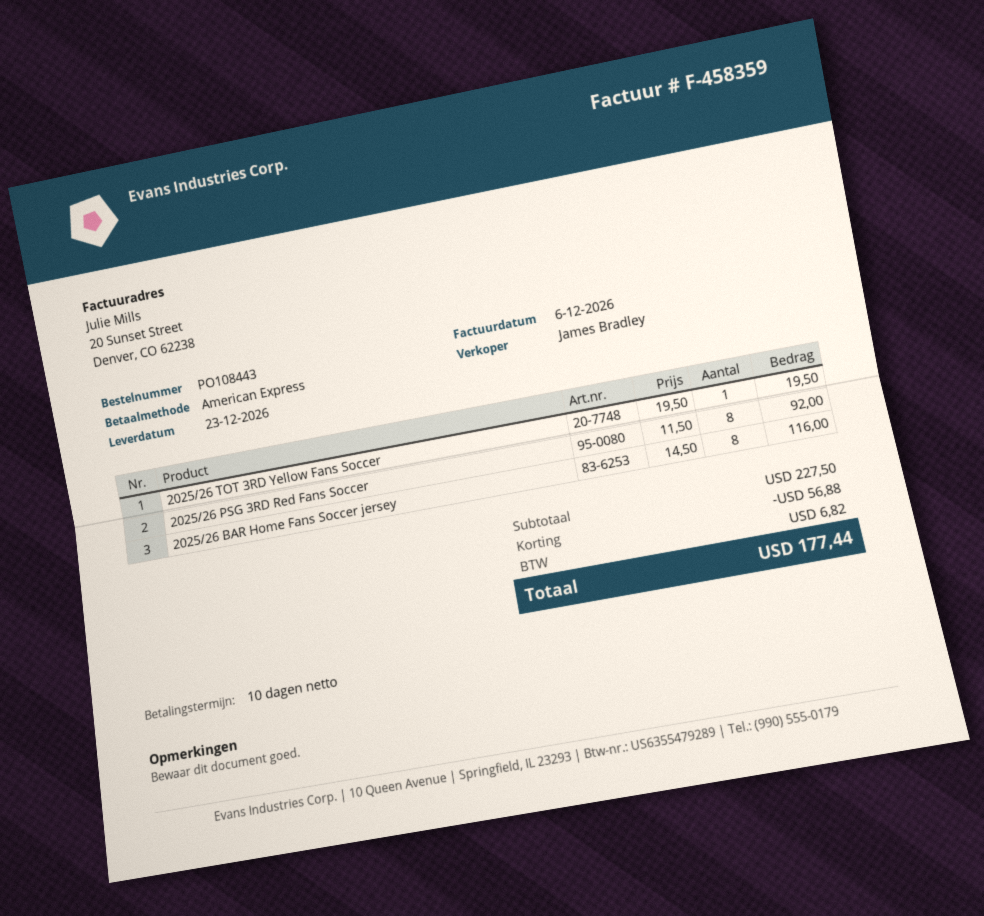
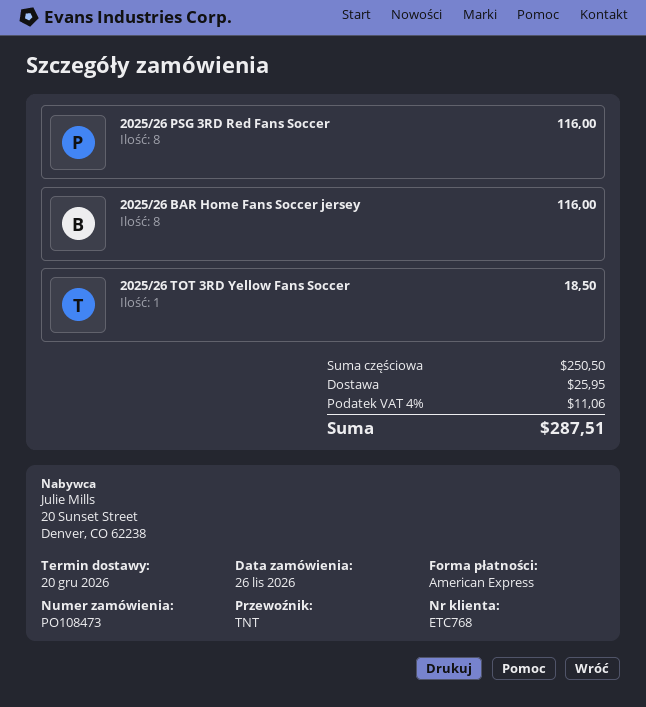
order number: PO108443 -> PO108473
delivery date: 2026-12-23 -> 2026-12-20
2025/26 TOT 3RD Yellow Fans Soccer: 1 for 19.50 -> 1 for 18.50
2025/26 PSG 3RD Red Fans Soccer: 8 for 92.00 -> 8 for 116.00
subtotal: 227.50 -> 250.50
discount: 56.88 -> none
shipping: none -> 25.95
tax: 6.82 -> 11.06
total: 177.44 -> 287.51

